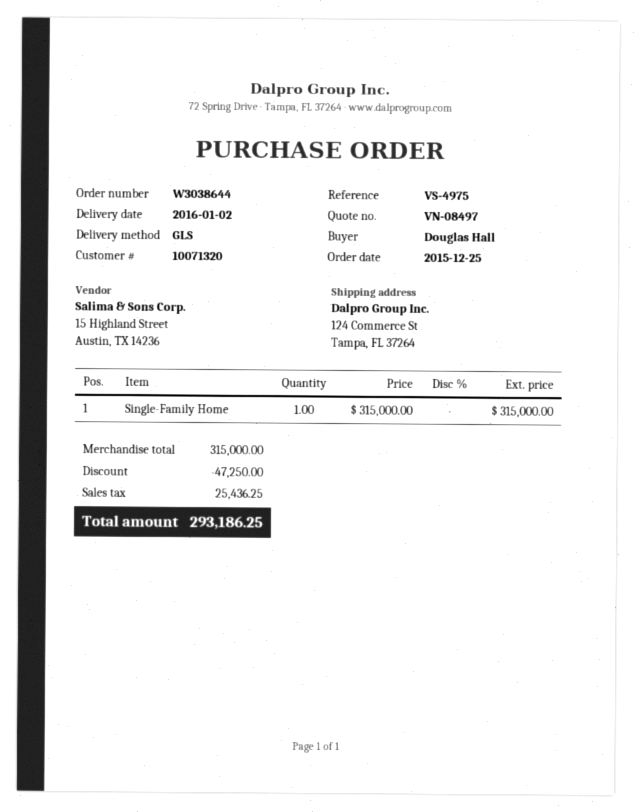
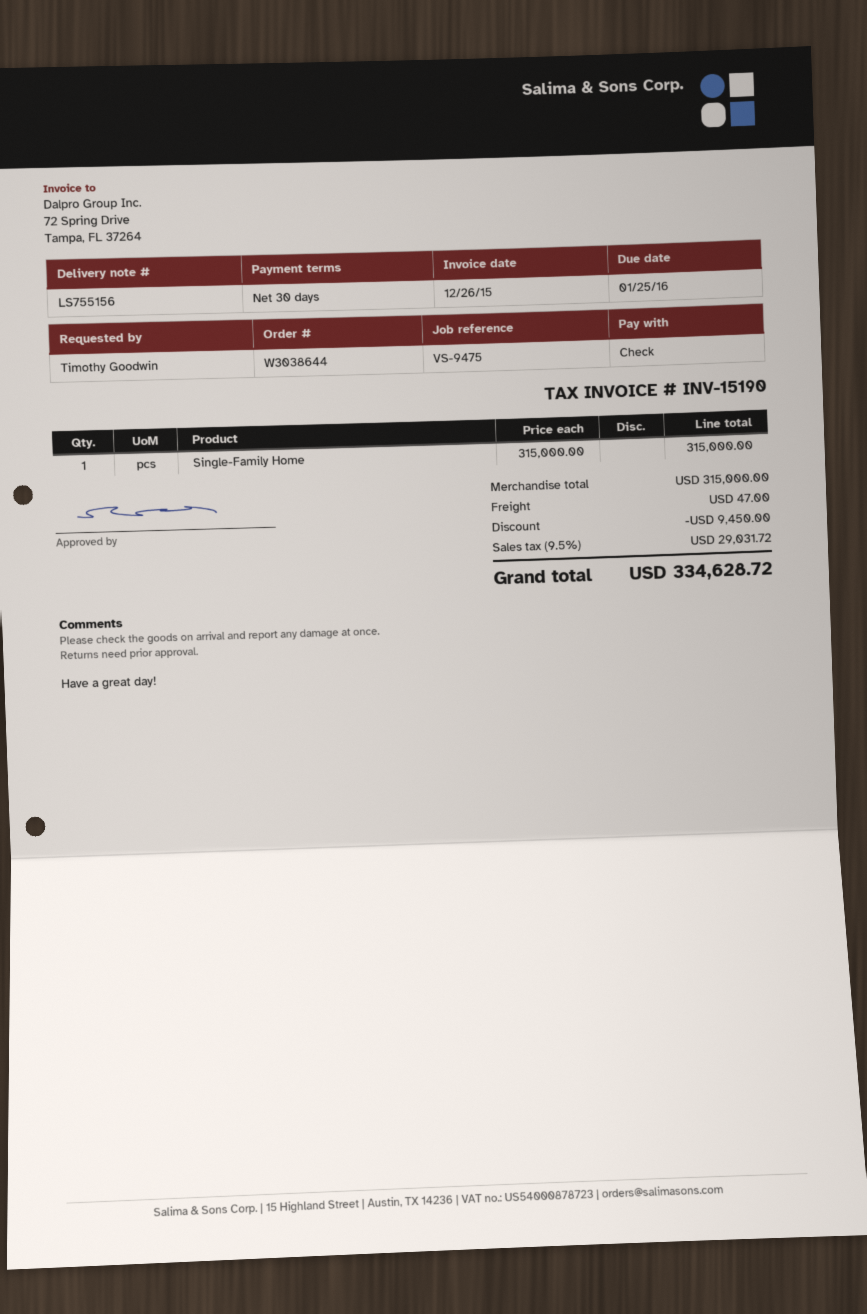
reference: VS-4975 -> VS-9475
ordered by: Douglas Hall -> Timothy Goodwin
discount: 47250.00 -> 9450.00
shipping: none -> 47.00
tax: 25436.25 -> 29031.72
total: 293186.25 -> 334628.72

